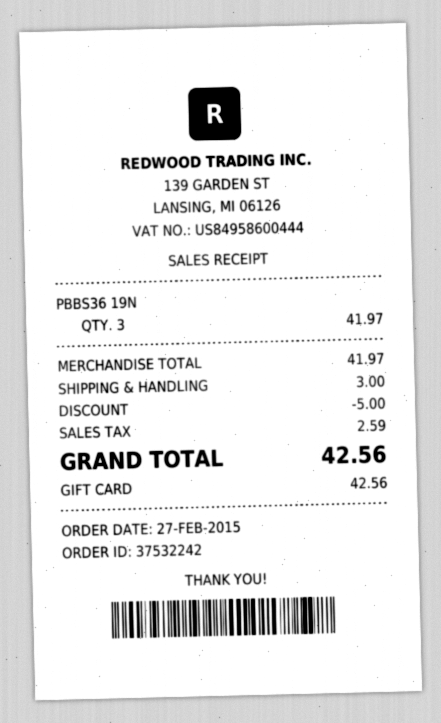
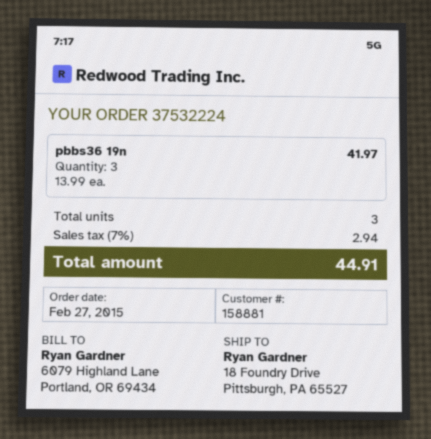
order number: 37532242 -> 37532224
discount: 5.00 -> none
shipping: 3.00 -> none
tax: 2.59 -> 2.94
total: 42.56 -> 44.91

